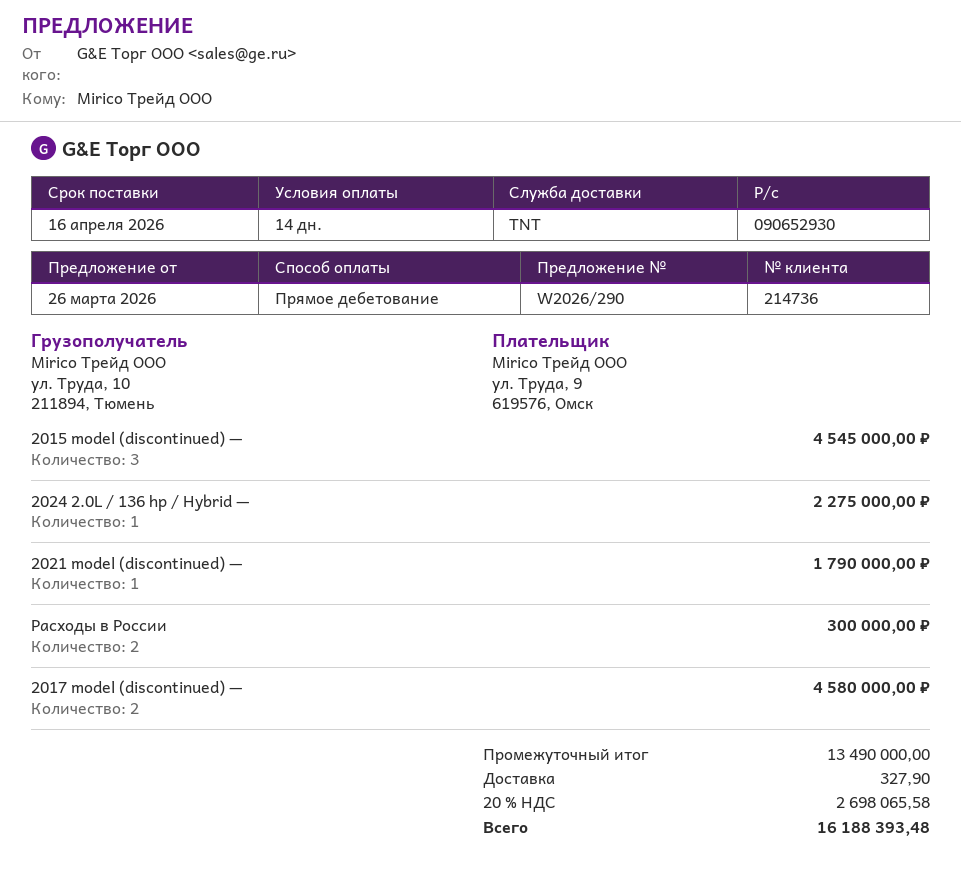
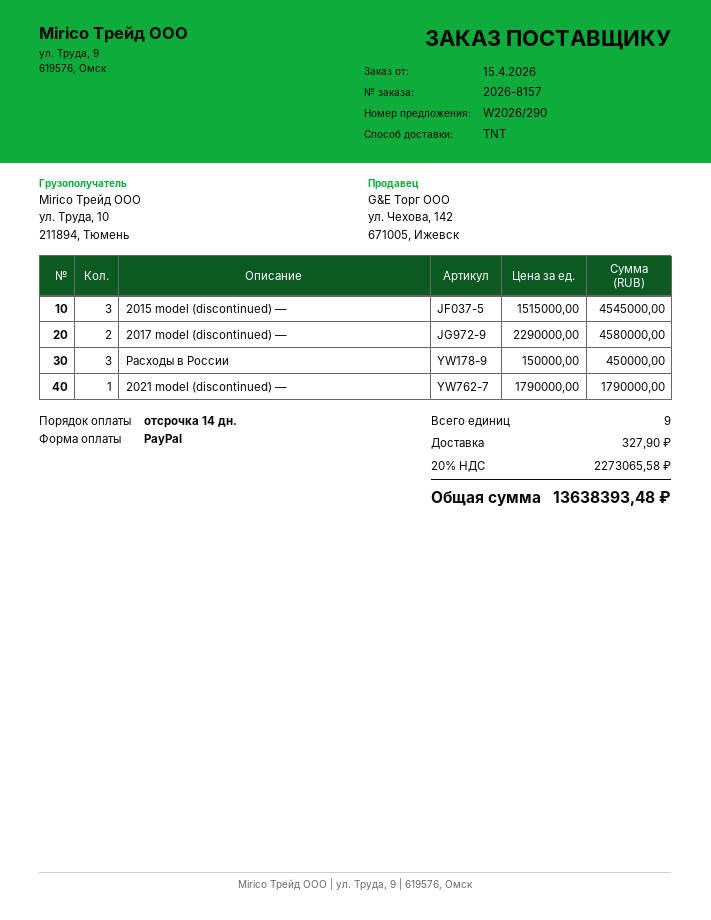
payment method: direct debit -> PayPal
2024 2.0L / 136 hp / Hybrid —: 1 for 2275000.00 -> none
Расходы в России: 2 for 300000.00 -> 3 for 450000.00
tax: 20% = 2698065.58 -> 20% = 2273065.58
total: 16188393.48 -> 13638393.48

